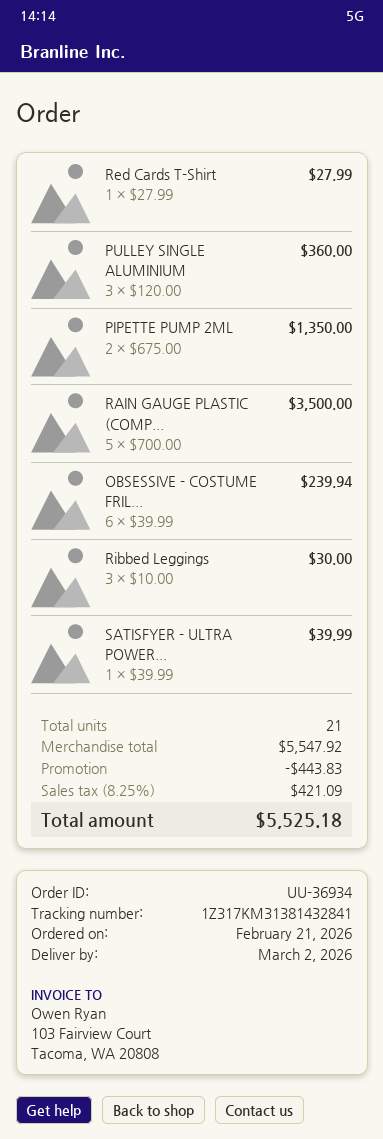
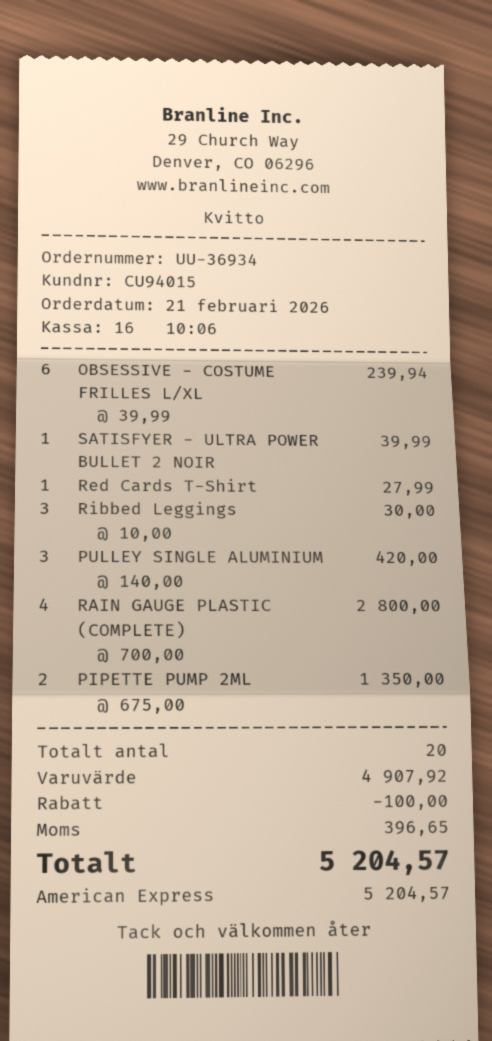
PULLEY SINGLE ALUMINIUM: 3 x 120.00 = 360.00 -> 3 x 140.00 = 420.00
RAIN GAUGE PLASTIC (COMP...: 5 x 700.00 = 3500.00 -> 4 x 700.00 = 2800.00
total quantity: 21 -> 20
subtotal: 5547.92 -> 4907.92
discount: 443.83 -> 100.00
tax: 421.09 -> 396.65
total: 5525.18 -> 5204.57

